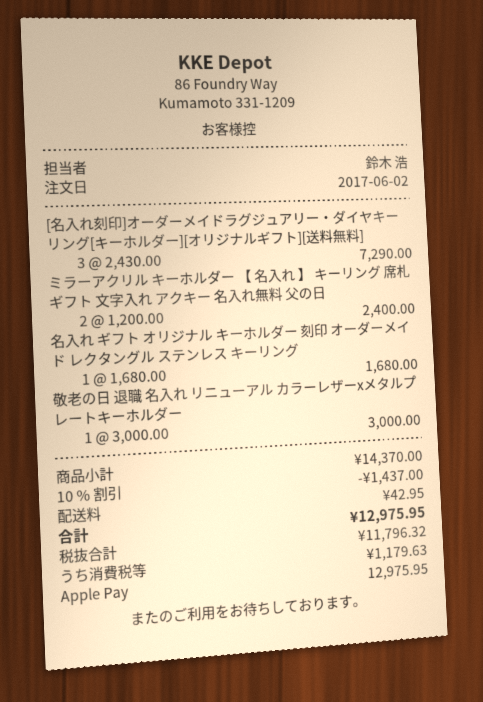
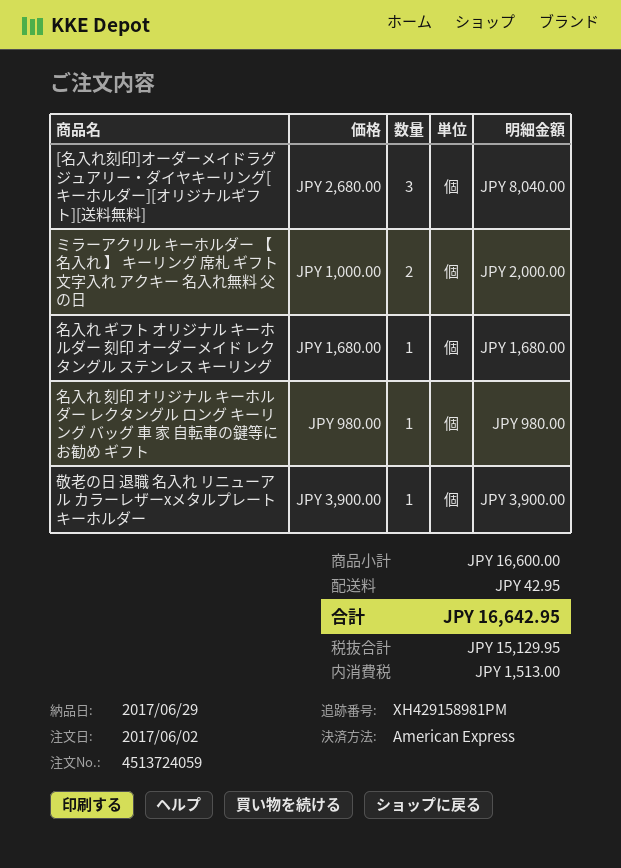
payment method: Apple Pay -> American Express
[名入れ刻印]オーダーメイドラグジュアリー・ダイヤキーリング[キーホルダー][オリジナルギフト][送料無料]: 3 x 2430.00 = 7290.00 -> 3 x 2680.00 = 8040.00
ミラーアクリル キーホルダー 【 名入れ 】 キーリング 席札 ギフト 文字入れ アクキー 名入れ無料 父の日: 2 x 1200.00 = 2400.00 -> 2 x 1000.00 = 2000.00
敬老の日 退職 名入れ リニューアル カラーレザーxメタルプレートキーホルダー: 1 x 3000.00 = 3000.00 -> 1 x 3900.00 = 3900.00
名入れ 刻印 オリジナル キーホルダー レクタングル ロング キーリング バッグ 車 家 自転車の鍵等にお勧め ギフト: none -> 1 x 980.00 = 980.00
subtotal: 14370.00 -> 16600.00
discount: 10% = 1437.00 -> none
net: 11796.32 -> 15129.95
tax: 1179.63 -> 1513.00
total: 12975.95 -> 16642.95

